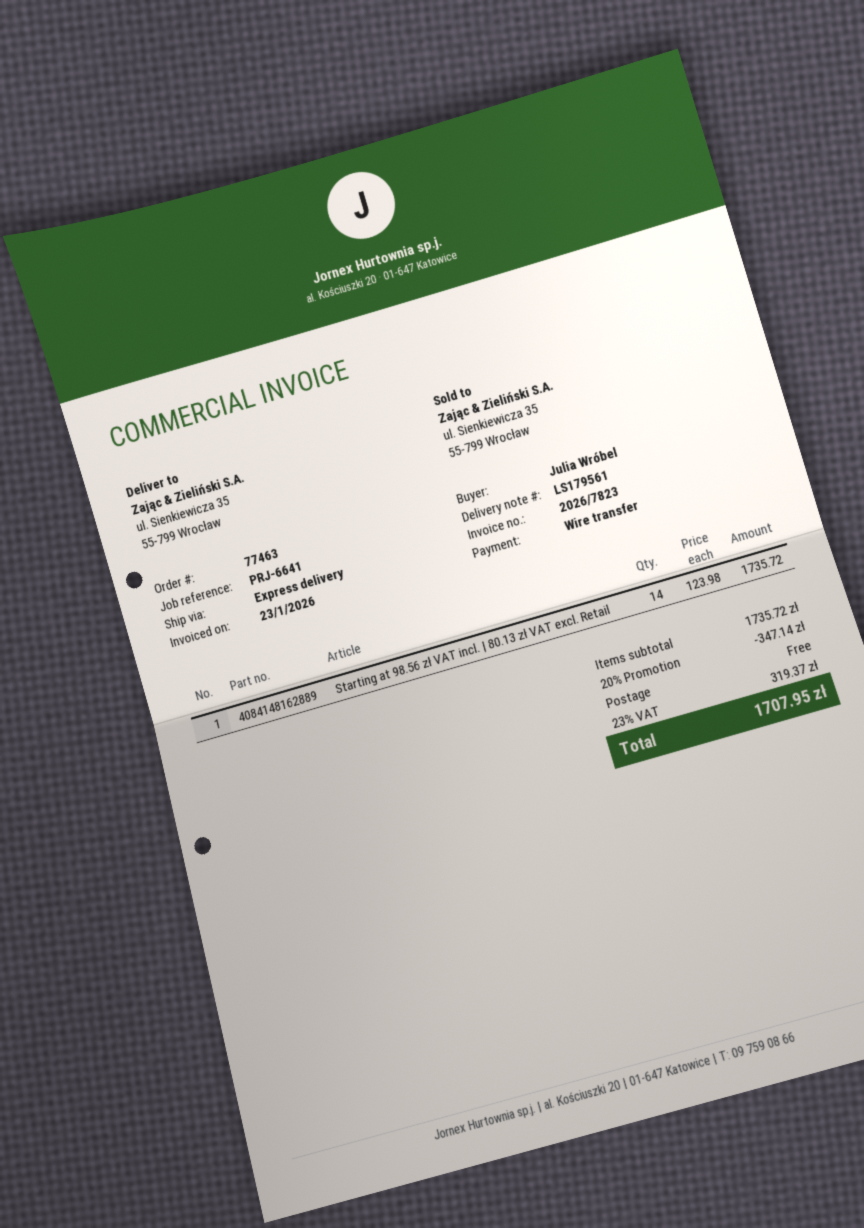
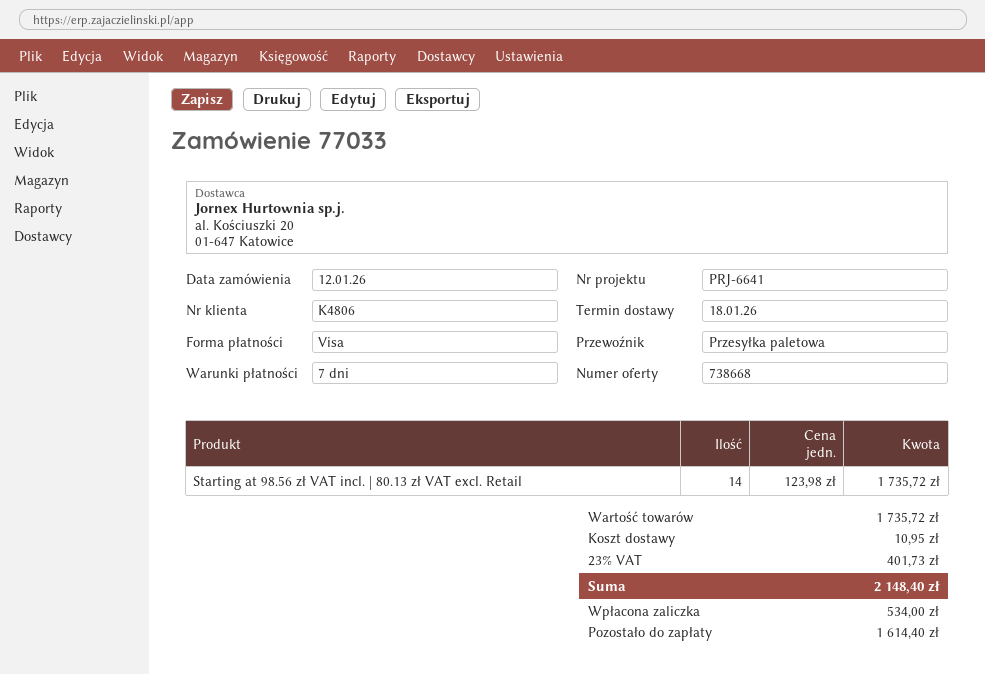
order number: 77463 -> 77033
payment method: bank transfer -> Visa
shipping method: express -> pallet freight
discount: 20% = 347.14 -> none
shipping: 0.00 -> 10.95
tax: 23% = 319.37 -> 23% = 401.73
total: 1707.95 -> 2148.40

